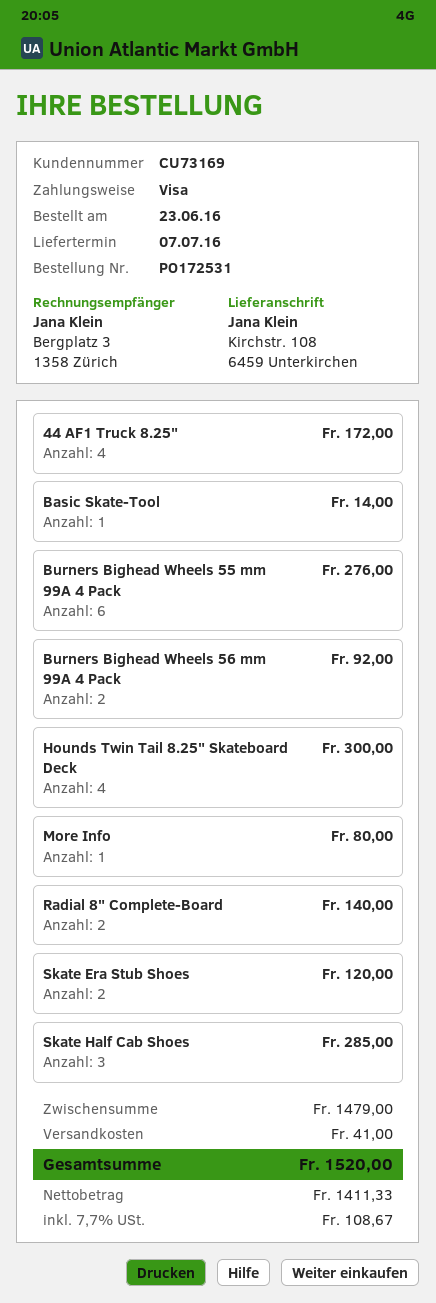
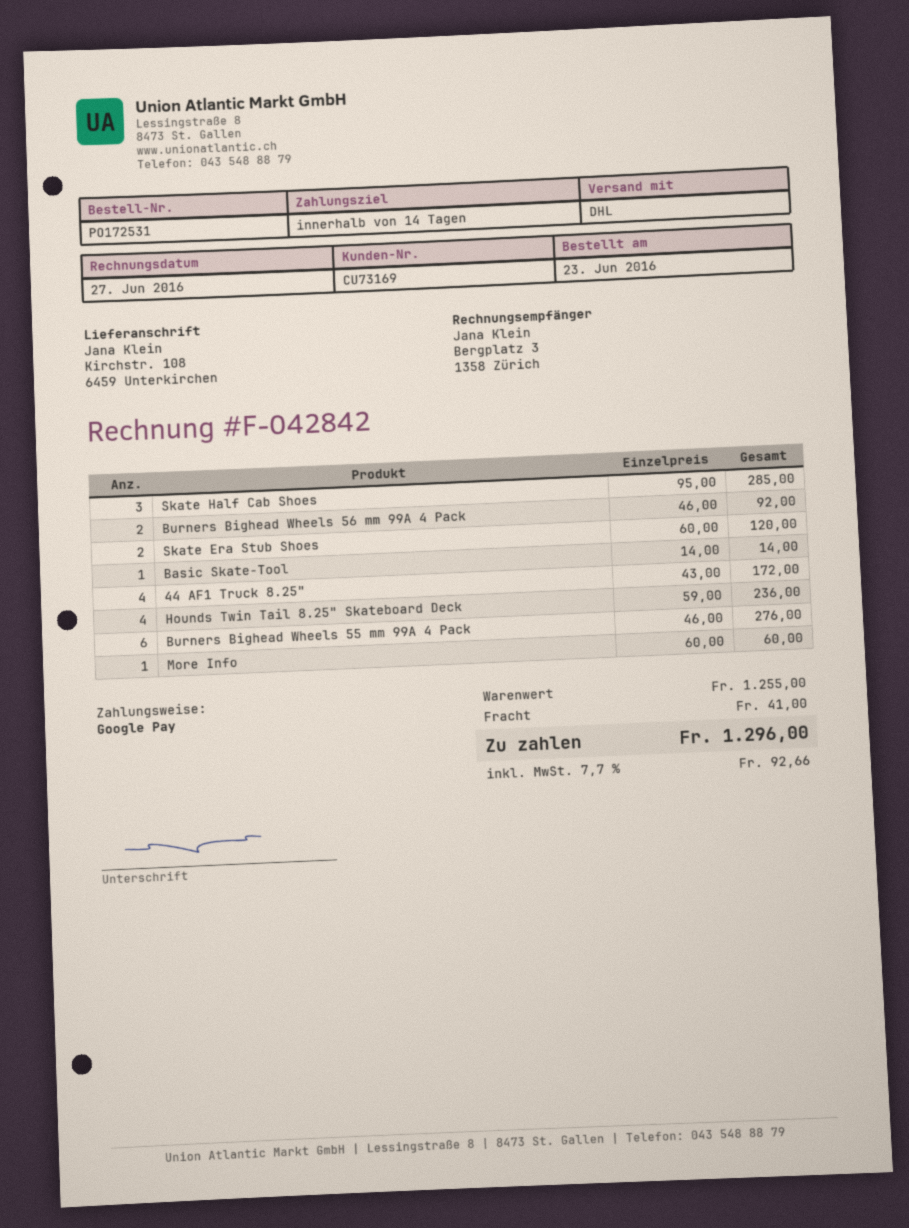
payment method: Visa -> Google Pay
Hounds Twin Tail 8.25" Skateboard Deck: 4 for 300.00 -> 4 for 236.00
More Info: 1 for 80.00 -> 1 for 60.00
Radial 8" Complete-Board: 2 for 140.00 -> none
subtotal: 1479.00 -> 1255.00
tax: 7.7% = 108.67 -> 7.7% = 92.66
total: 1520.00 -> 1296.00

